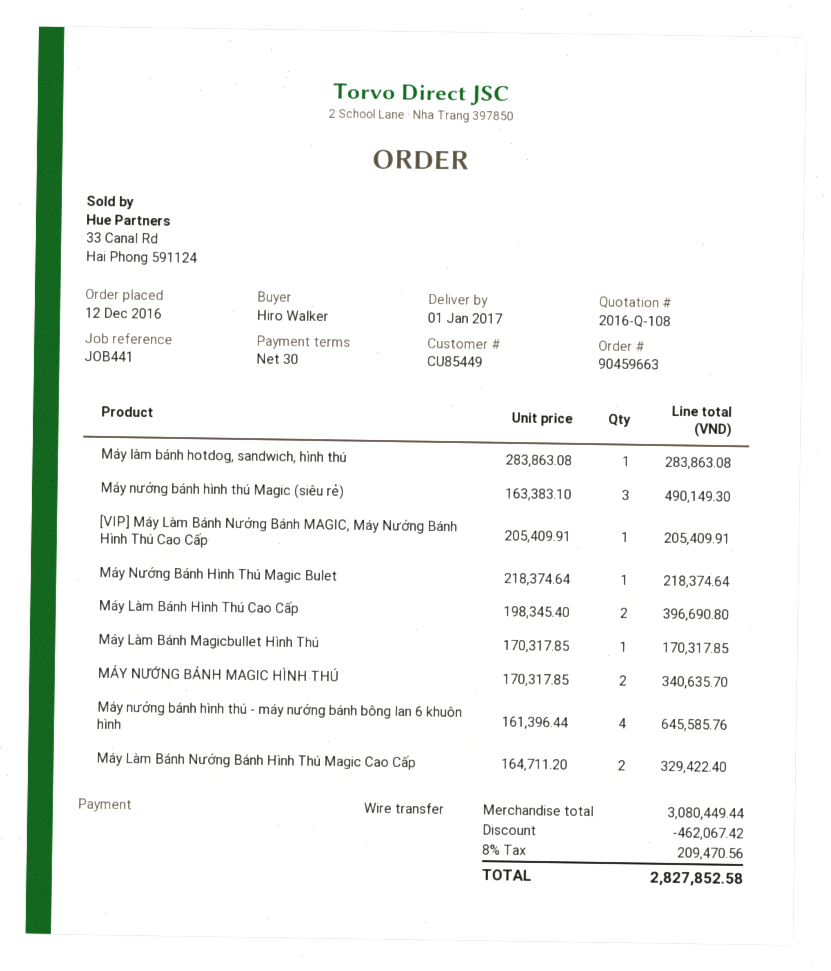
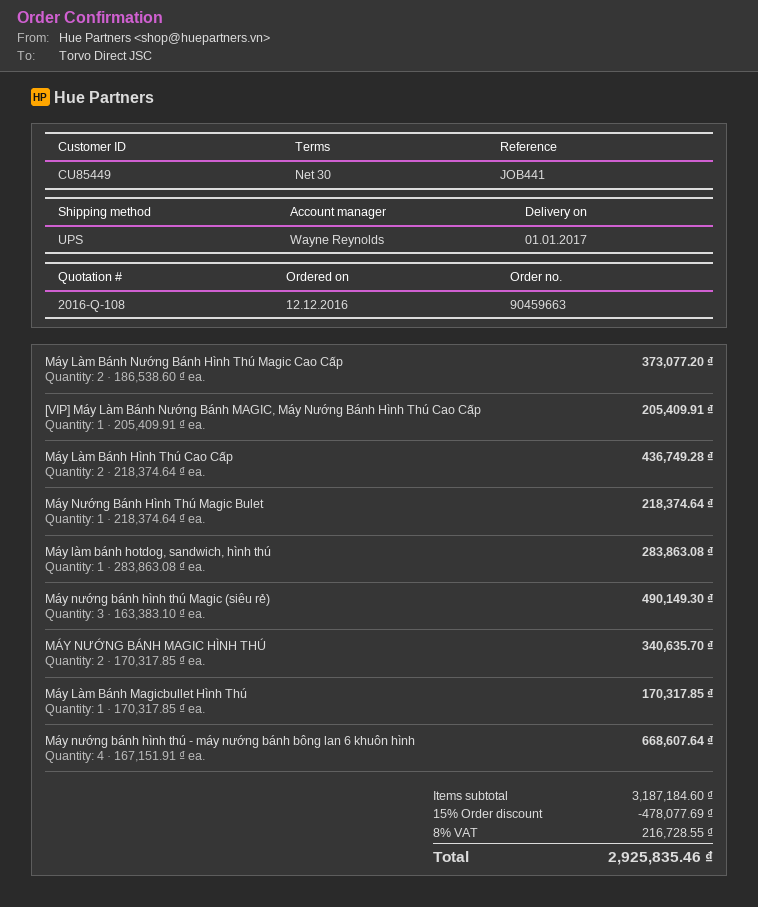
Máy Làm Bánh Hình Thú Cao Cấp: 2 x 198345.40 = 396690.80 -> 2 x 218374.64 = 436749.28
Máy nướng bánh hình thú - máy nướng bánh bông lan 6 khuôn hình: 4 x 161396.44 = 645585.76 -> 4 x 167151.91 = 668607.64
Máy Làm Bánh Nướng Bánh Hình Thú Magic Cao Cấp: 2 x 164711.20 = 329422.40 -> 2 x 186538.60 = 373077.20
subtotal: 3080449.44 -> 3187184.60
discount: 462067.42 -> 478077.69
tax: 8% = 209470.56 -> 8% = 216728.55
total: 2827852.58 -> 2925835.46

